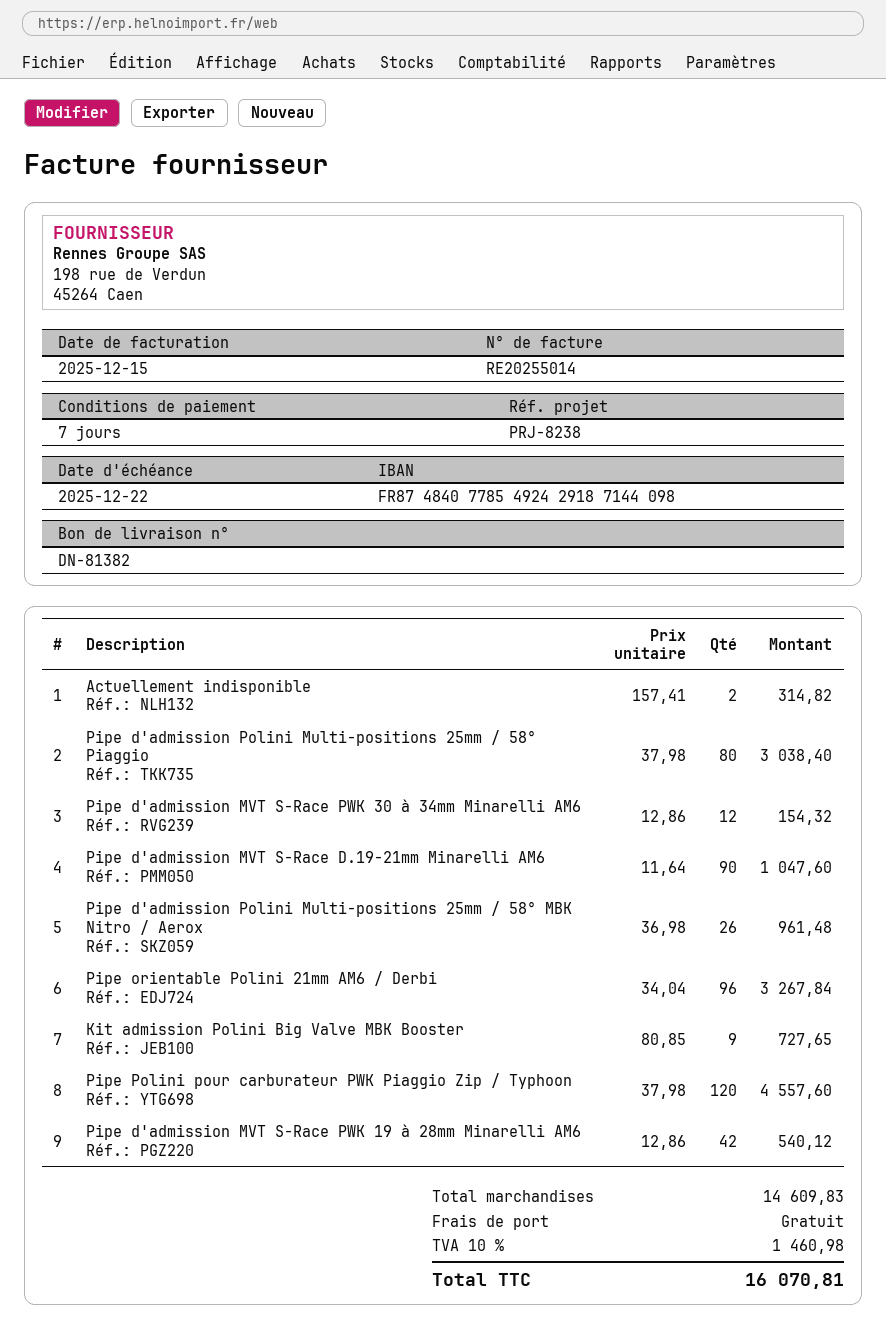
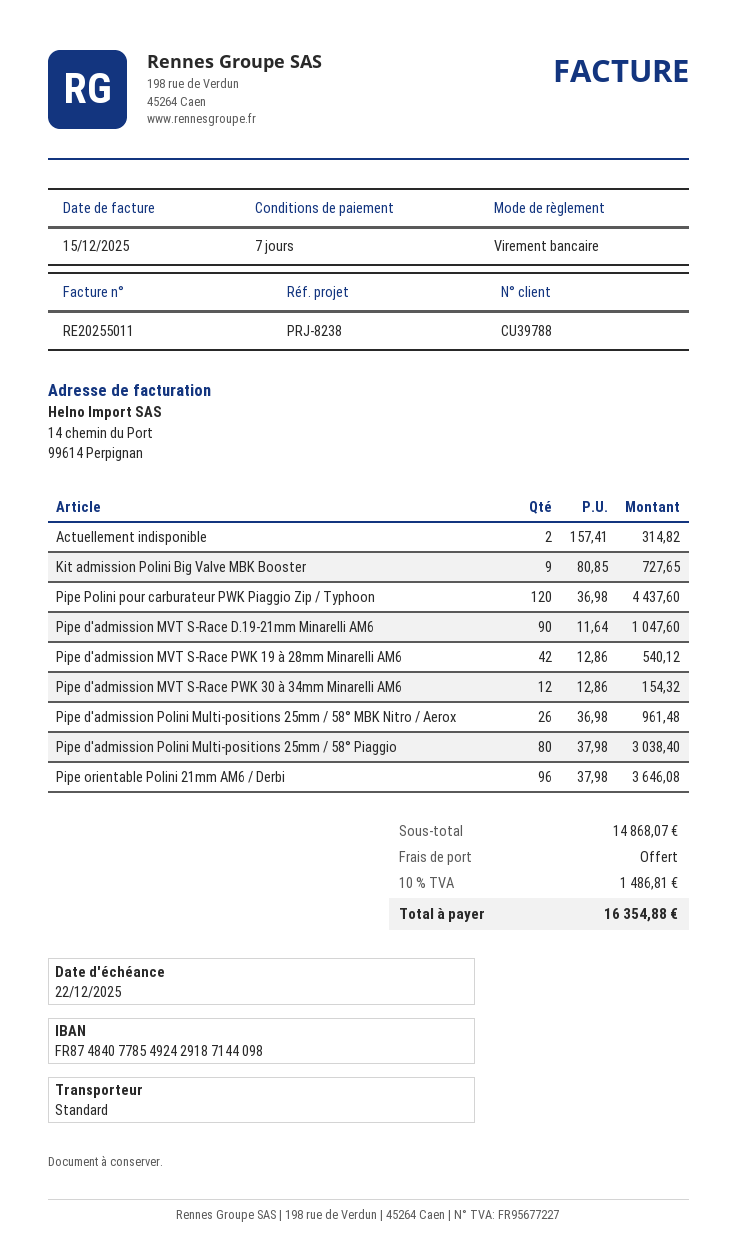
invoice number: RE20255014 -> RE20255011
Pipe orientable Polini 21mm AM6 / Derbi: 96 x 34.04 = 3267.84 -> 96 x 37.98 = 3646.08
Pipe Polini pour carburateur PWK Piaggio Zip / Typhoon: 120 x 37.98 = 4557.60 -> 120 x 36.98 = 4437.60
subtotal: 14609.83 -> 14868.07
tax: 10% = 1460.98 -> 10% = 1486.81
total: 16070.81 -> 16354.88

